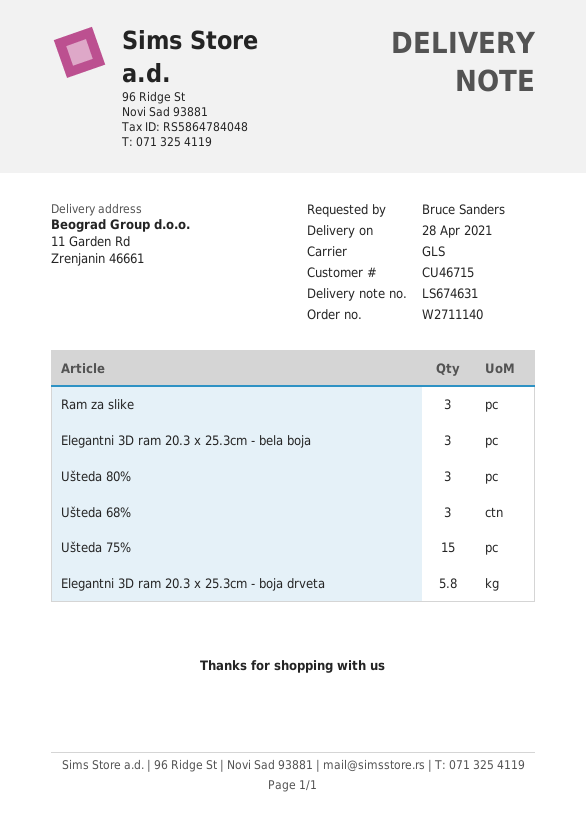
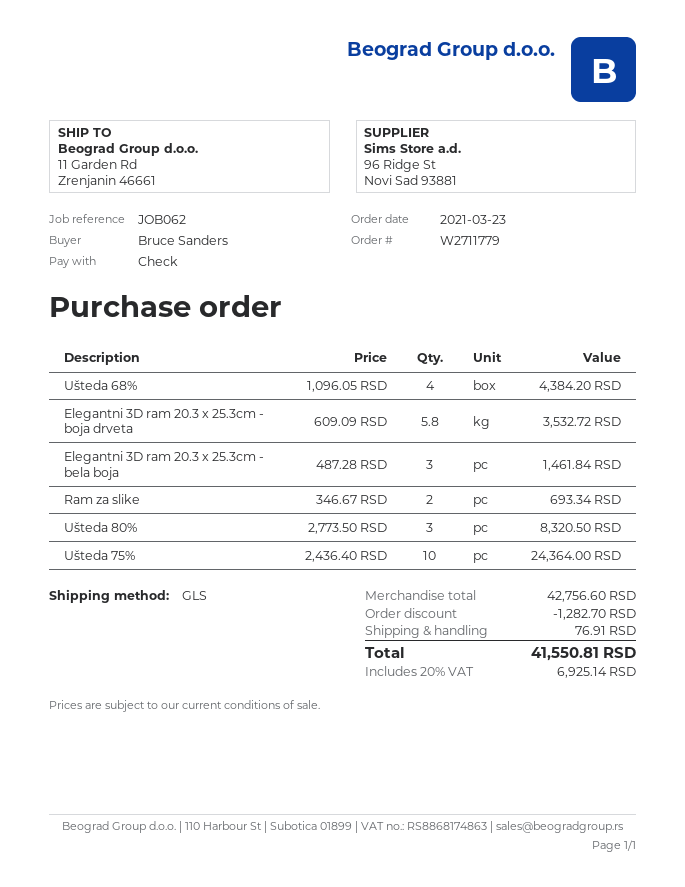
order number: W2711140 -> W2711779
Ram za slike: 3 -> 2
Ušteda 68%: 3 -> 4
Ušteda 75%: 15 -> 10

